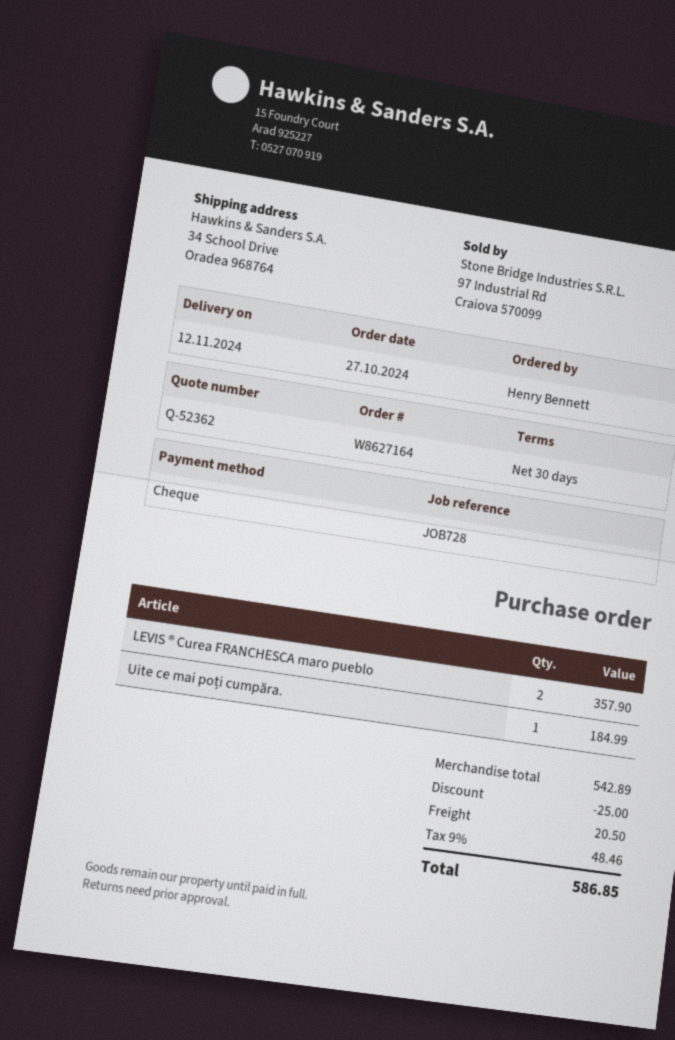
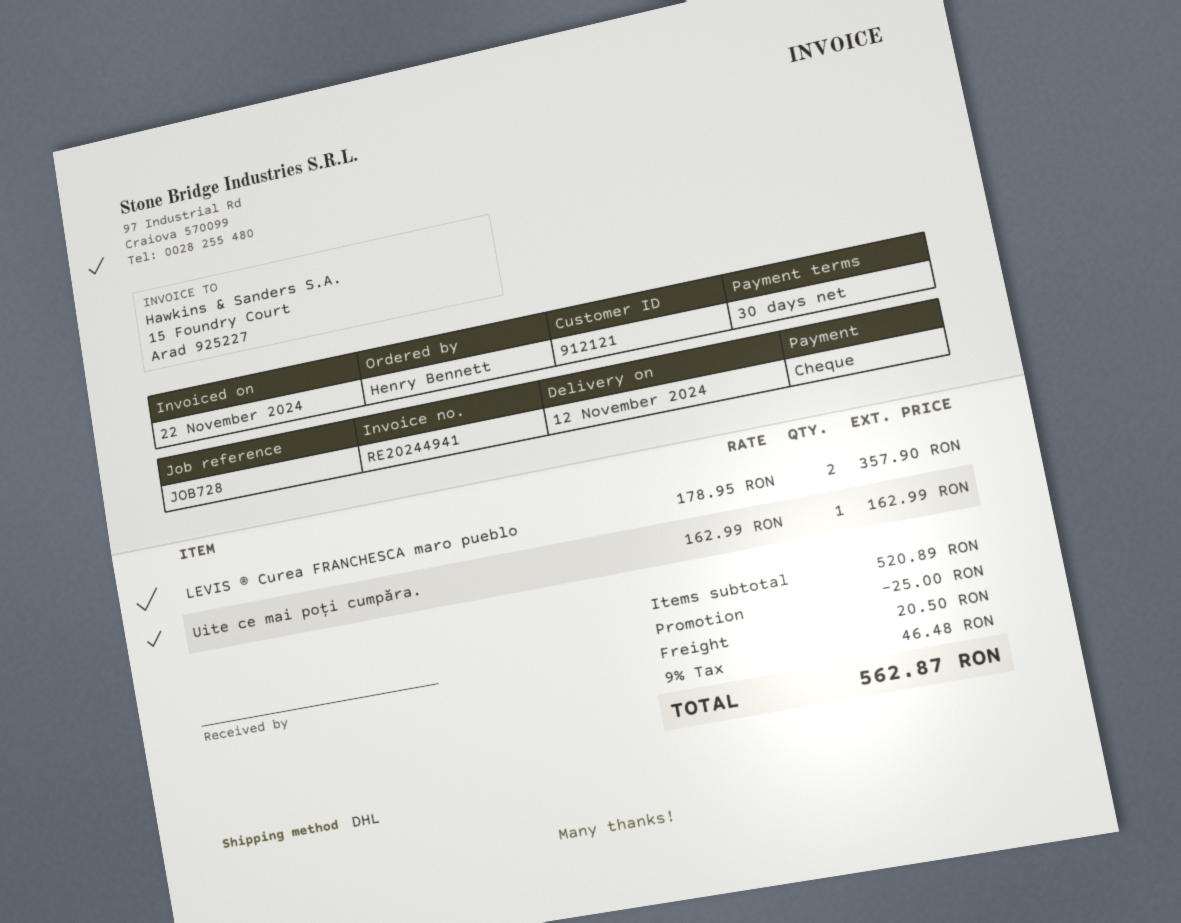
Uite ce mai poți cumpăra.: 1 for 184.99 -> 1 for 162.99
subtotal: 542.89 -> 520.89
tax: 9% = 48.46 -> 9% = 46.48
total: 586.85 -> 562.87

